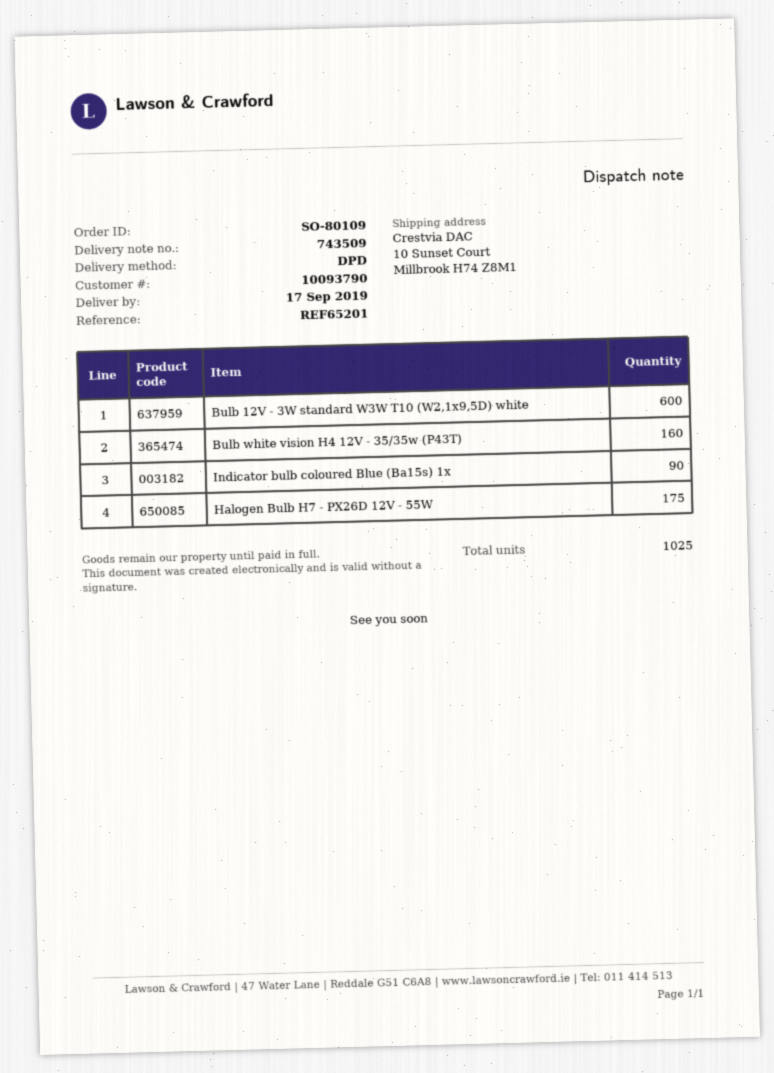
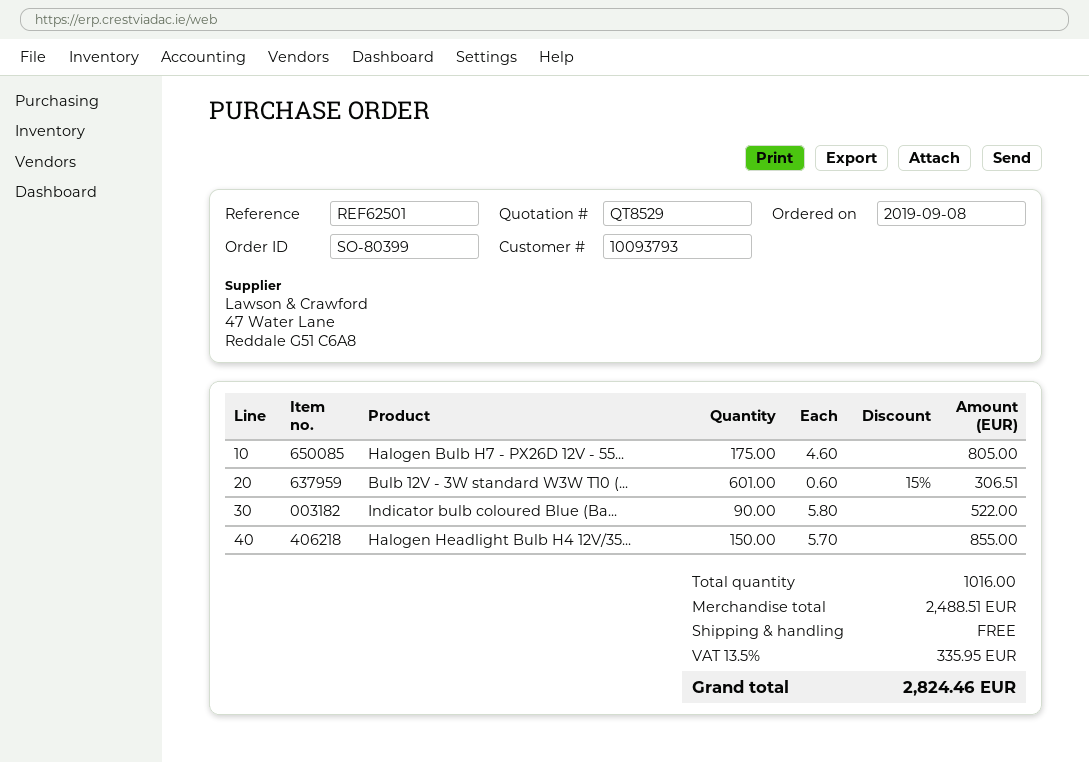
order number: SO-80109 -> SO-80399
customer number: 10093790 -> 10093793
reference: REF65201 -> REF62501
Bulb 12V - 3W standard W3W T10 (W2,1x9,5D) white: 600 -> 601
Bulb white vision H4 12V - 35/35w (P43T): 160 -> none
Halogen Headlight Bulb H4 12V/35...: none -> 150
total quantity: 1025 -> 1016

